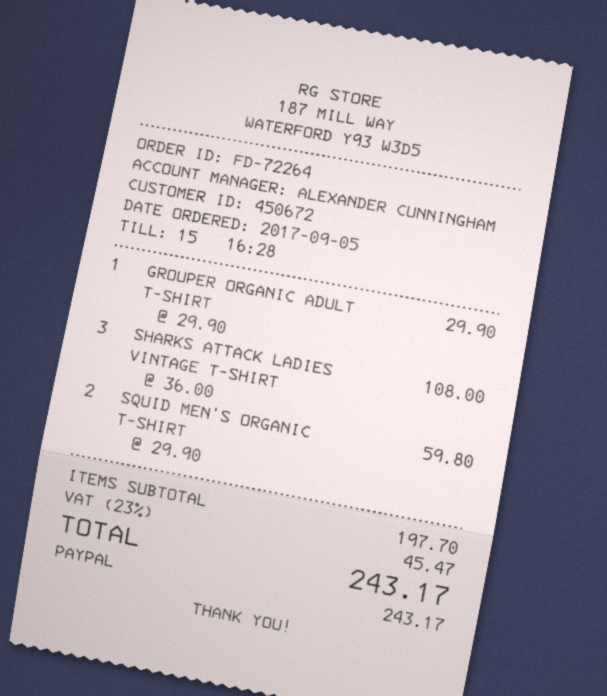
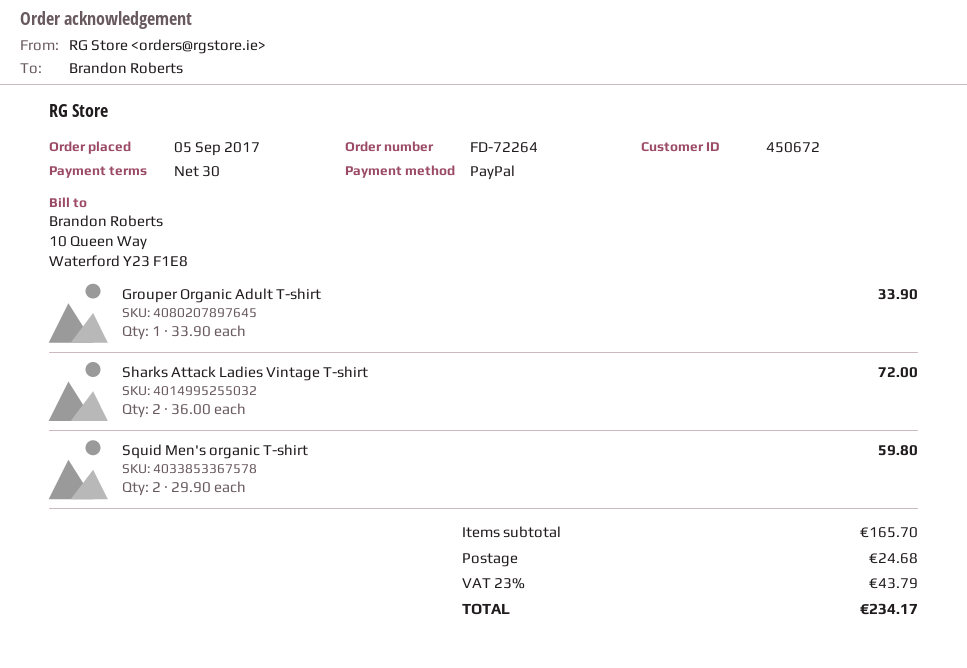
GROUPER ORGANIC ADULT T-SHIRT: 1 x 29.90 = 29.90 -> 1 x 33.90 = 33.90
SHARKS ATTACK LADIES VINTAGE T-SHIRT: 3 x 36.00 = 108.00 -> 2 x 36.00 = 72.00
subtotal: 197.70 -> 165.70
shipping: none -> 24.68
tax: 23% = 45.47 -> 23% = 43.79
total: 243.17 -> 234.17

